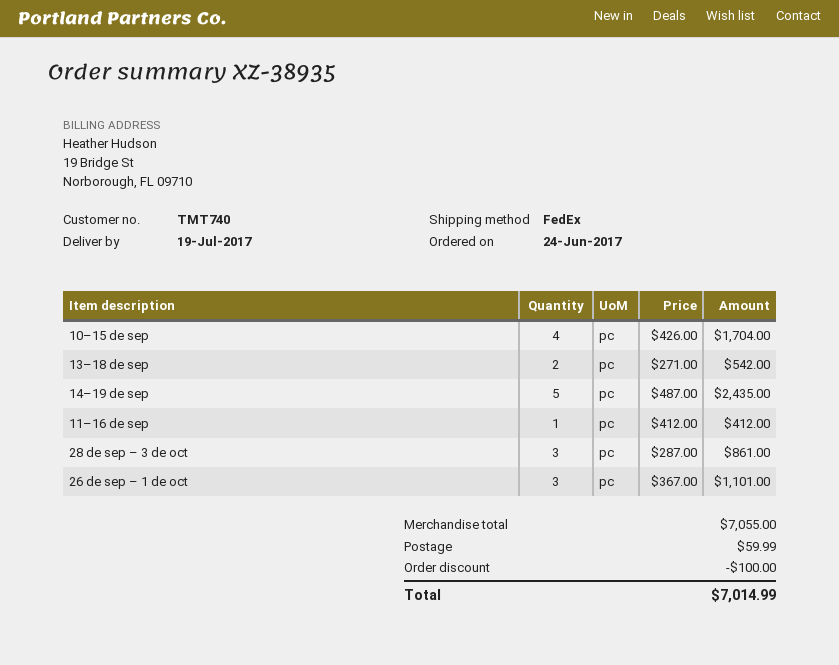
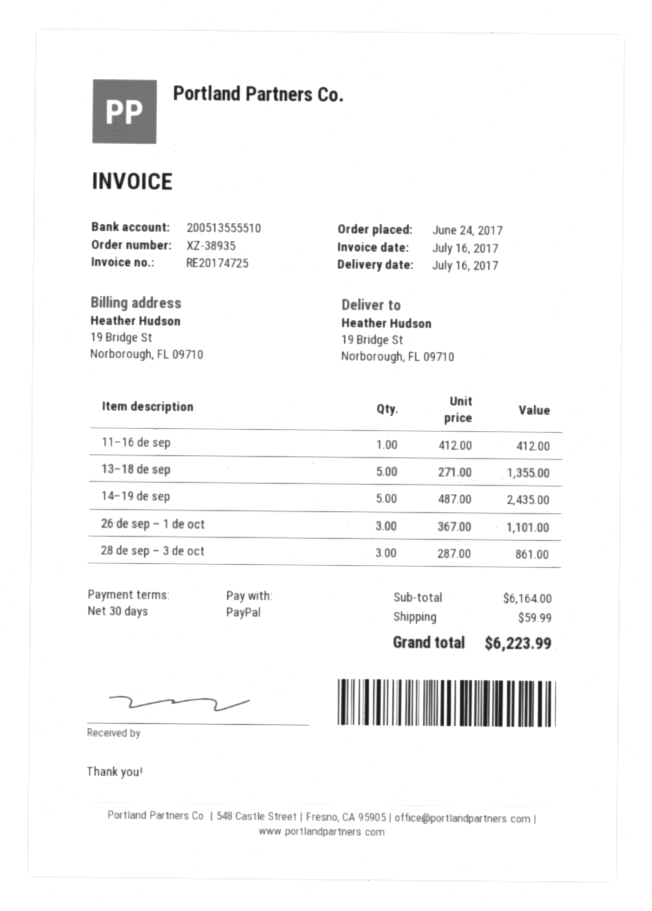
delivery date: 2017-07-19 -> 2017-07-16
10–15 de sep: 4 x 426.00 = 1704.00 -> none
13–18 de sep: 2 x 271.00 = 542.00 -> 5 x 271.00 = 1355.00
subtotal: 7055.00 -> 6164.00
discount: 100.00 -> none
total: 7014.99 -> 6223.99

